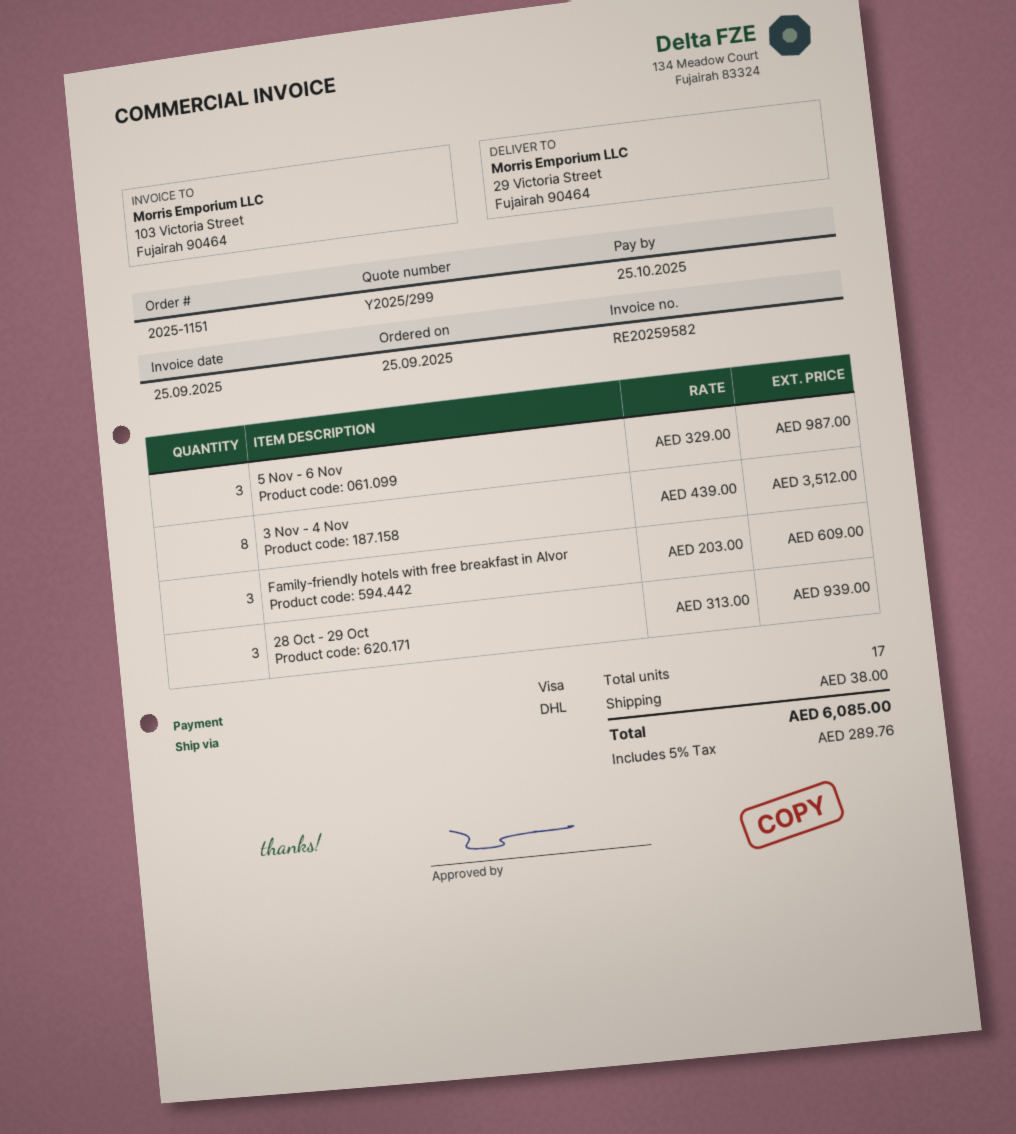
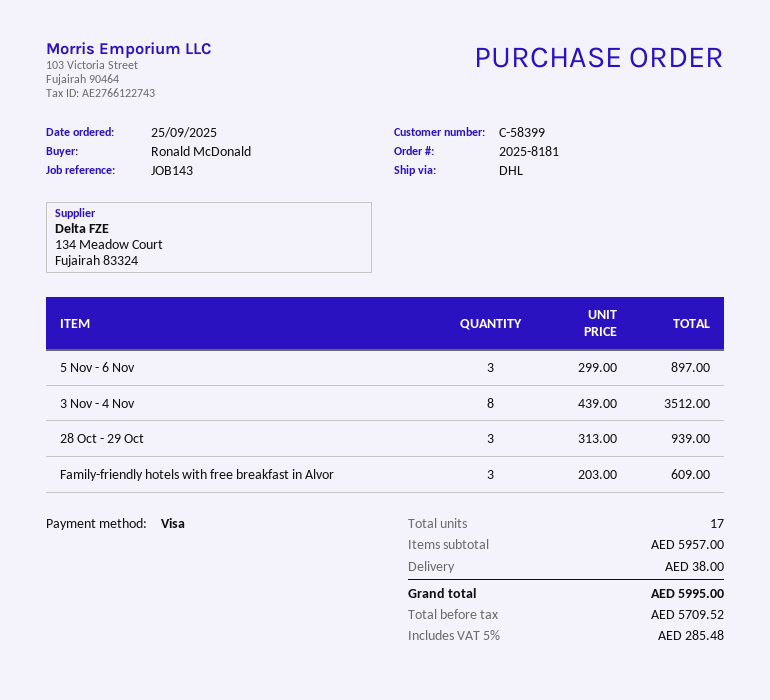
order number: 2025-1151 -> 2025-8181
5 Nov - 6 Nov: 3 x 329.00 = 987.00 -> 3 x 299.00 = 897.00
tax: 5% = 289.76 -> 5% = 285.48
total: 6085.00 -> 5995.00

